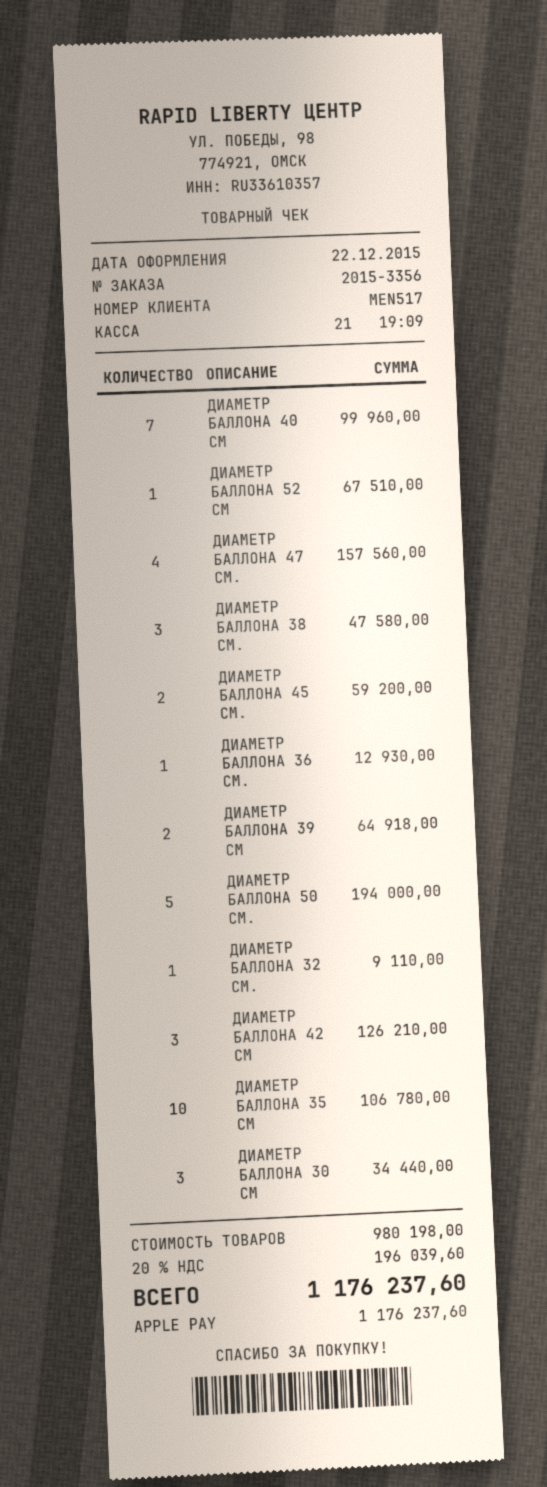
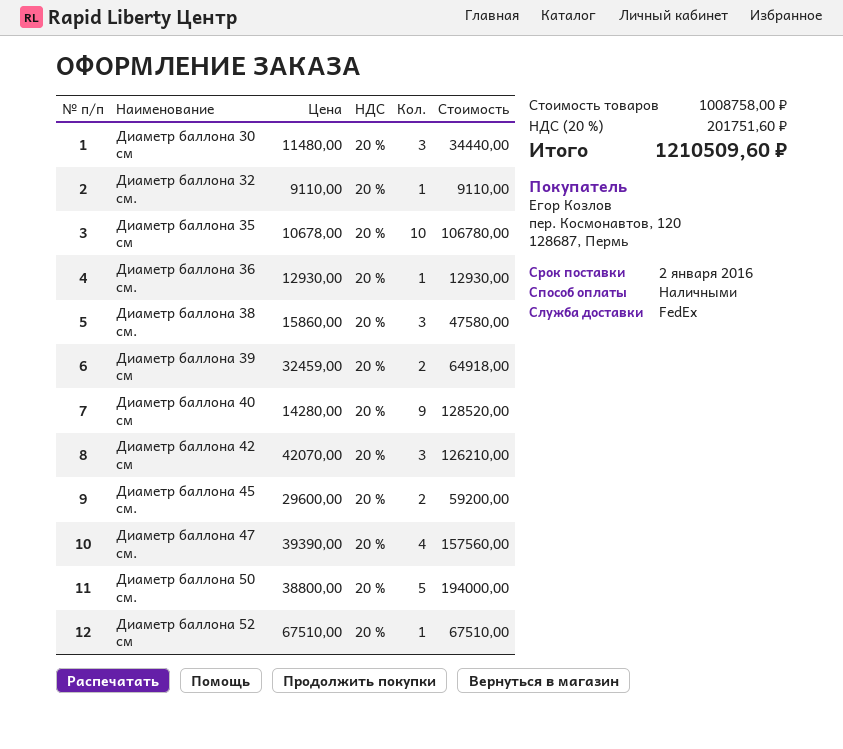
payment method: Apple Pay -> cash
ДИАМЕТР БАЛЛОНА 40 СМ: 7 for 99960.00 -> 9 for 128520.00
subtotal: 980198.00 -> 1008758.00
tax: 20% = 196039.60 -> 20% = 201751.60
total: 1176237.60 -> 1210509.60

